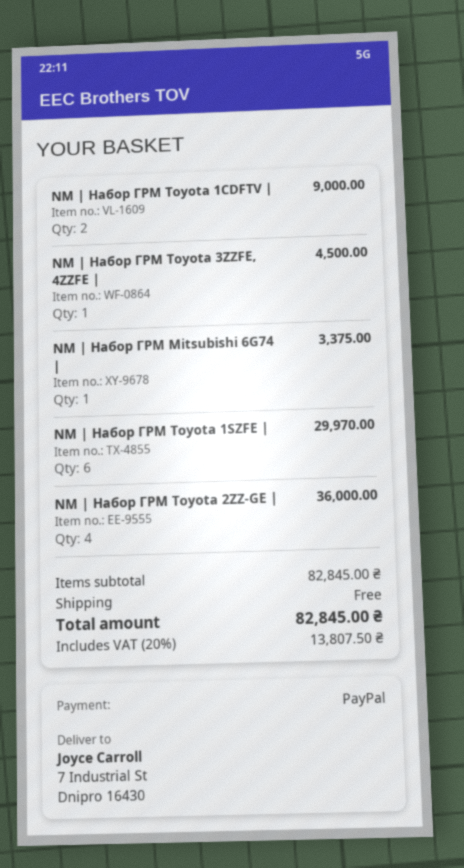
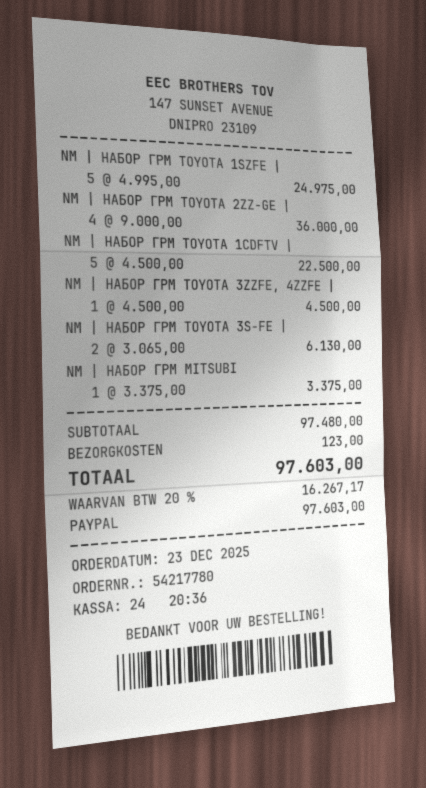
NM | Набор ГРМ Toyota 1CDFTV |: 2 for 9000.00 -> 5 for 22500.00
NM | Набор ГРМ Toyota 1SZFE |: 6 for 29970.00 -> 5 for 24975.00
NM | НАБОР ГРМ TOYOTA 3S-FE |: none -> 2 for 6130.00
subtotal: 82845.00 -> 97480.00
shipping: 0.00 -> 123.00
tax: 20% = 13807.50 -> 20% = 16267.17
total: 82845.00 -> 97603.00

